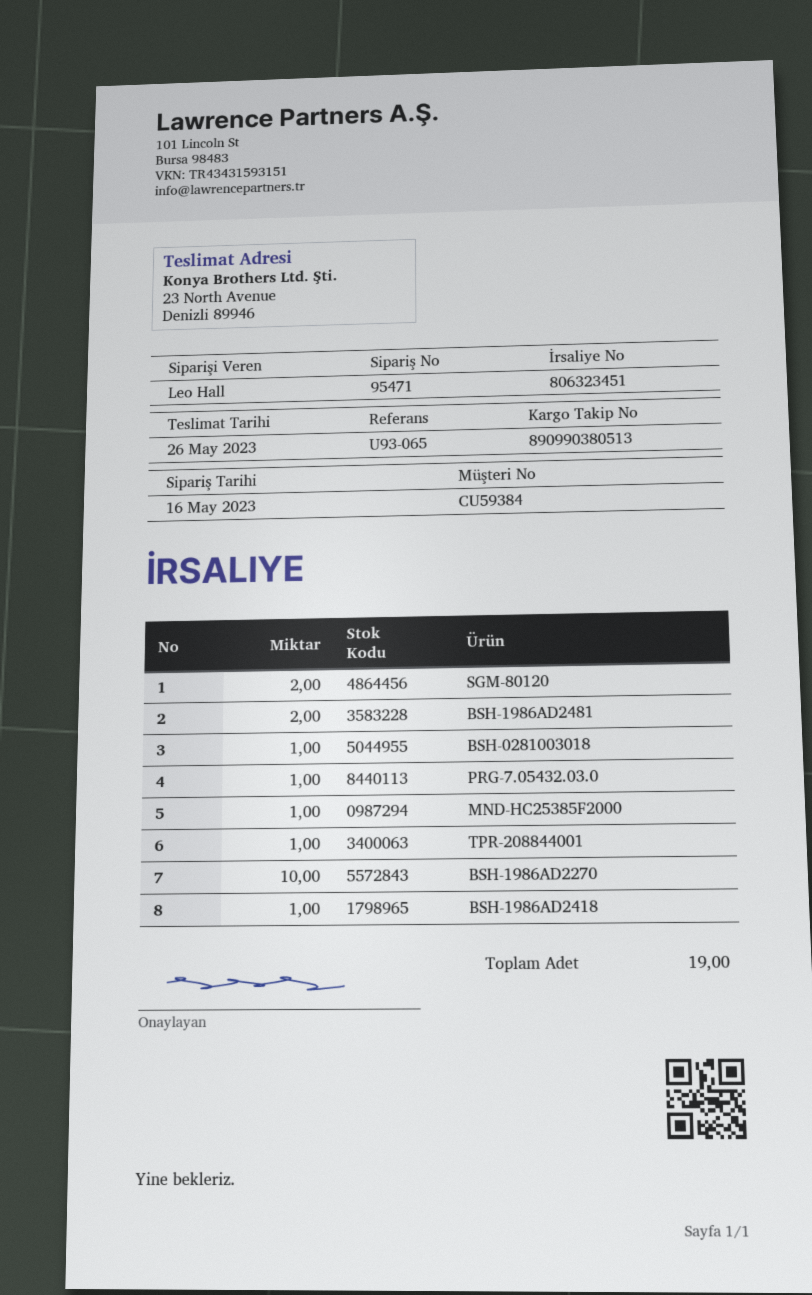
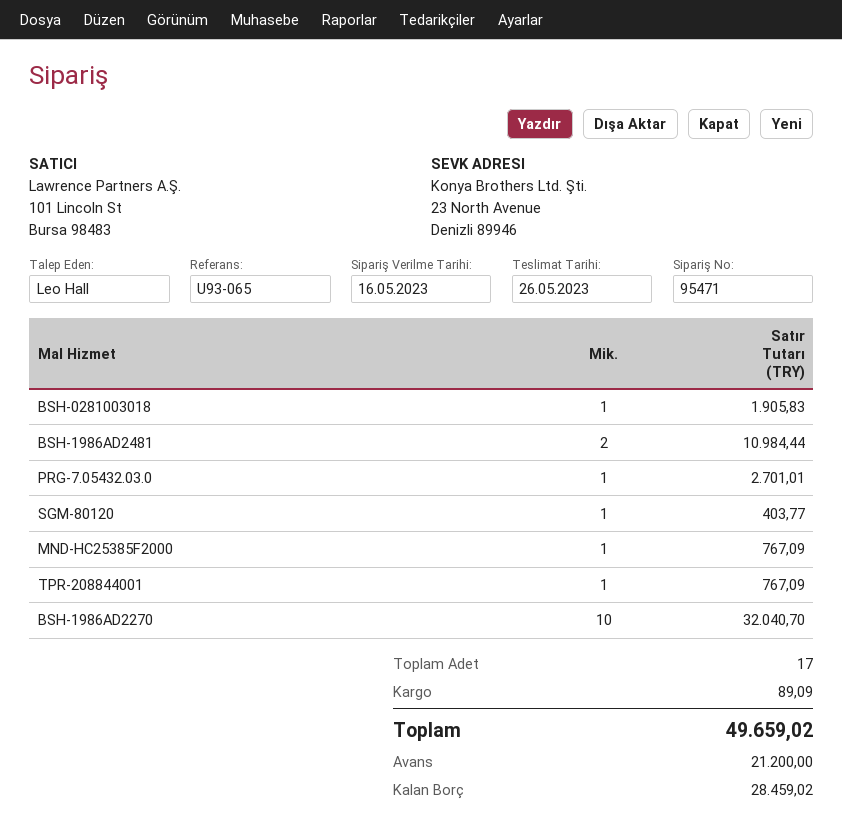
SGM-80120: 2 -> 1
BSH-1986AD2418: 1 -> none
total quantity: 19 -> 17

